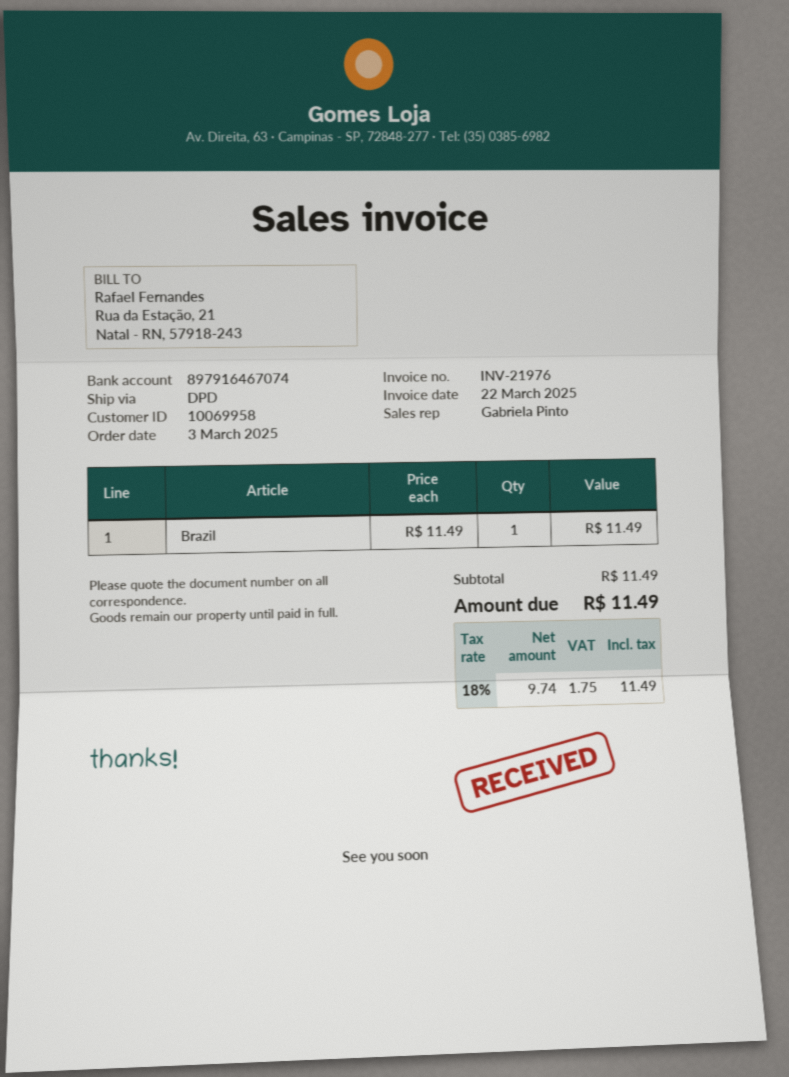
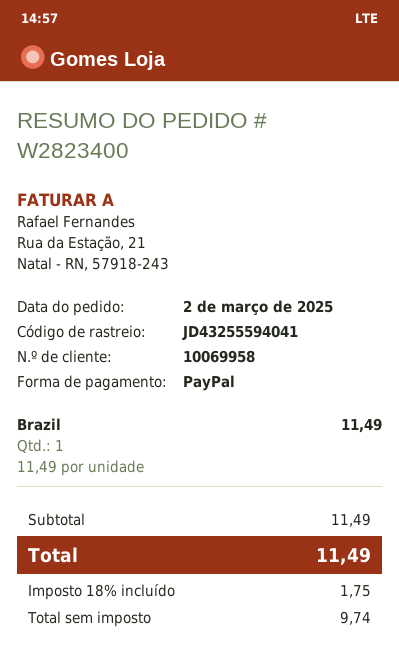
order date: 2025-03-03 -> 2025-03-02

